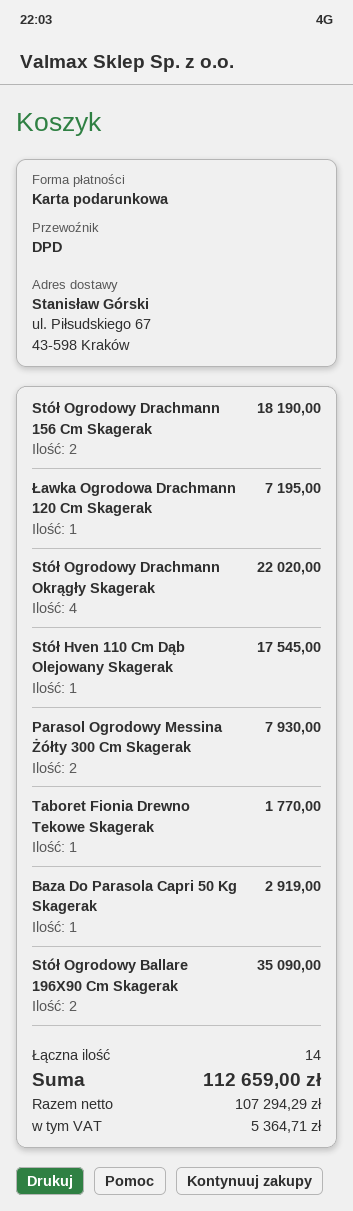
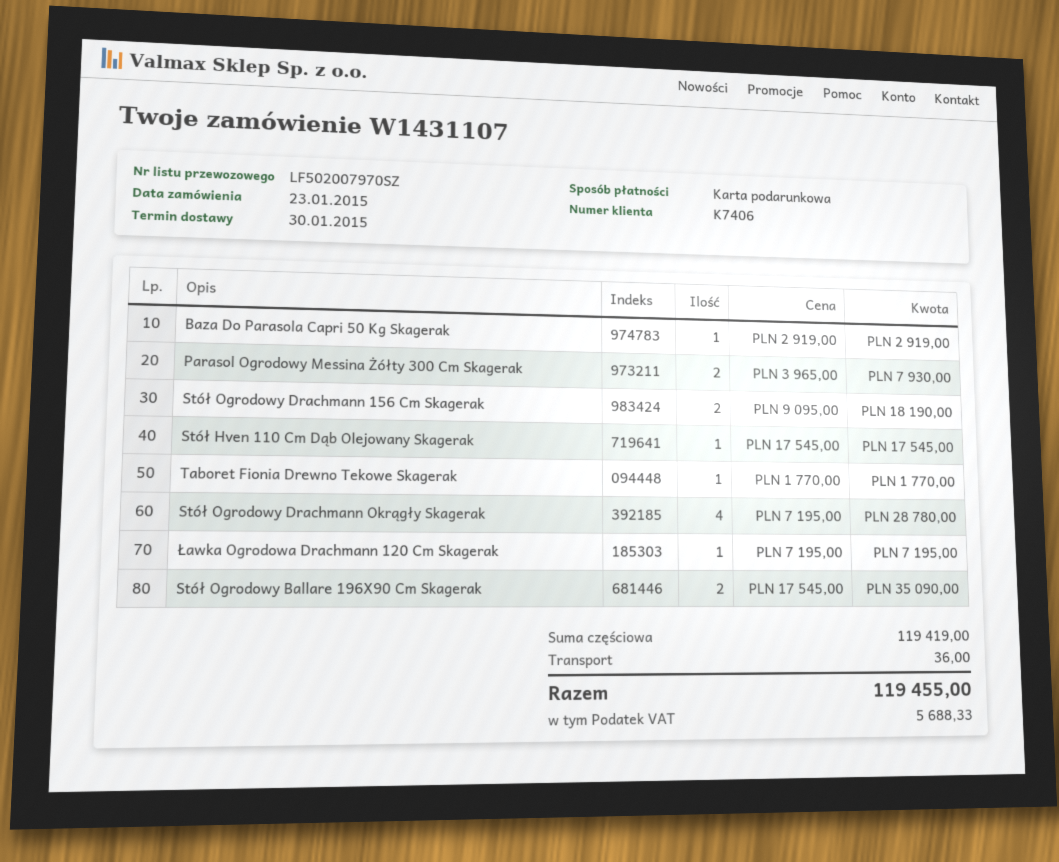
Stół Ogrodowy Drachmann Okrągły Skagerak: 4 for 22020.00 -> 4 for 28780.00
shipping: none -> 36.00
tax: 5364.71 -> 5688.33
total: 112659.00 -> 119455.00

